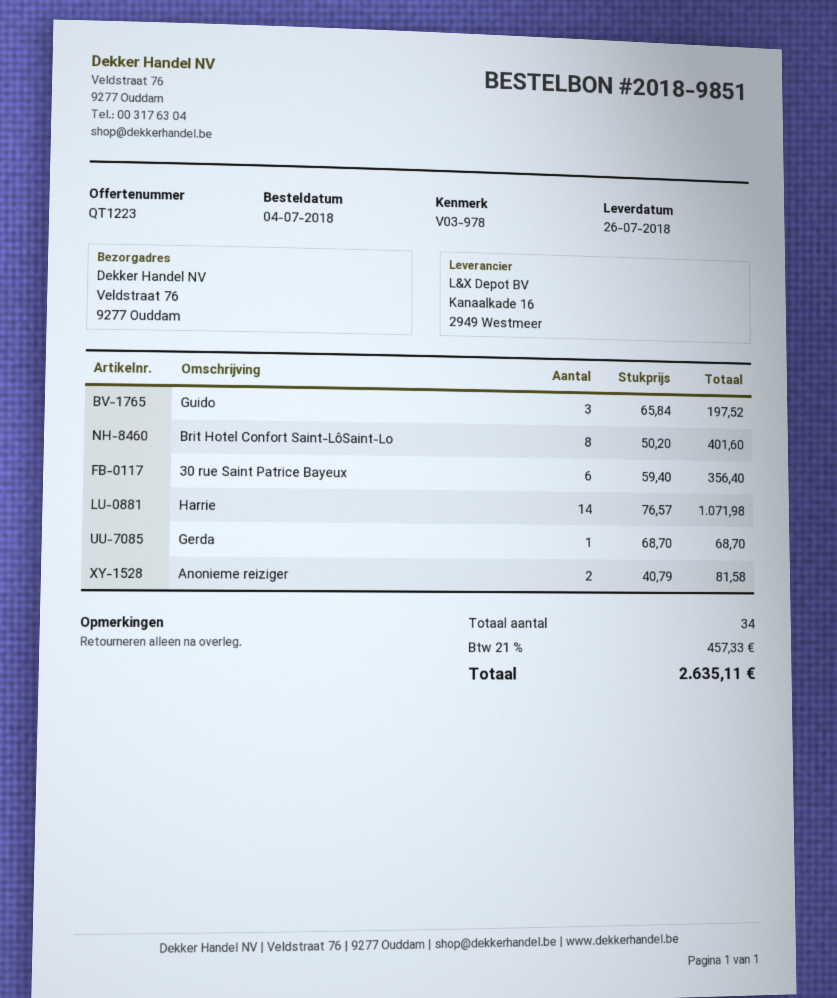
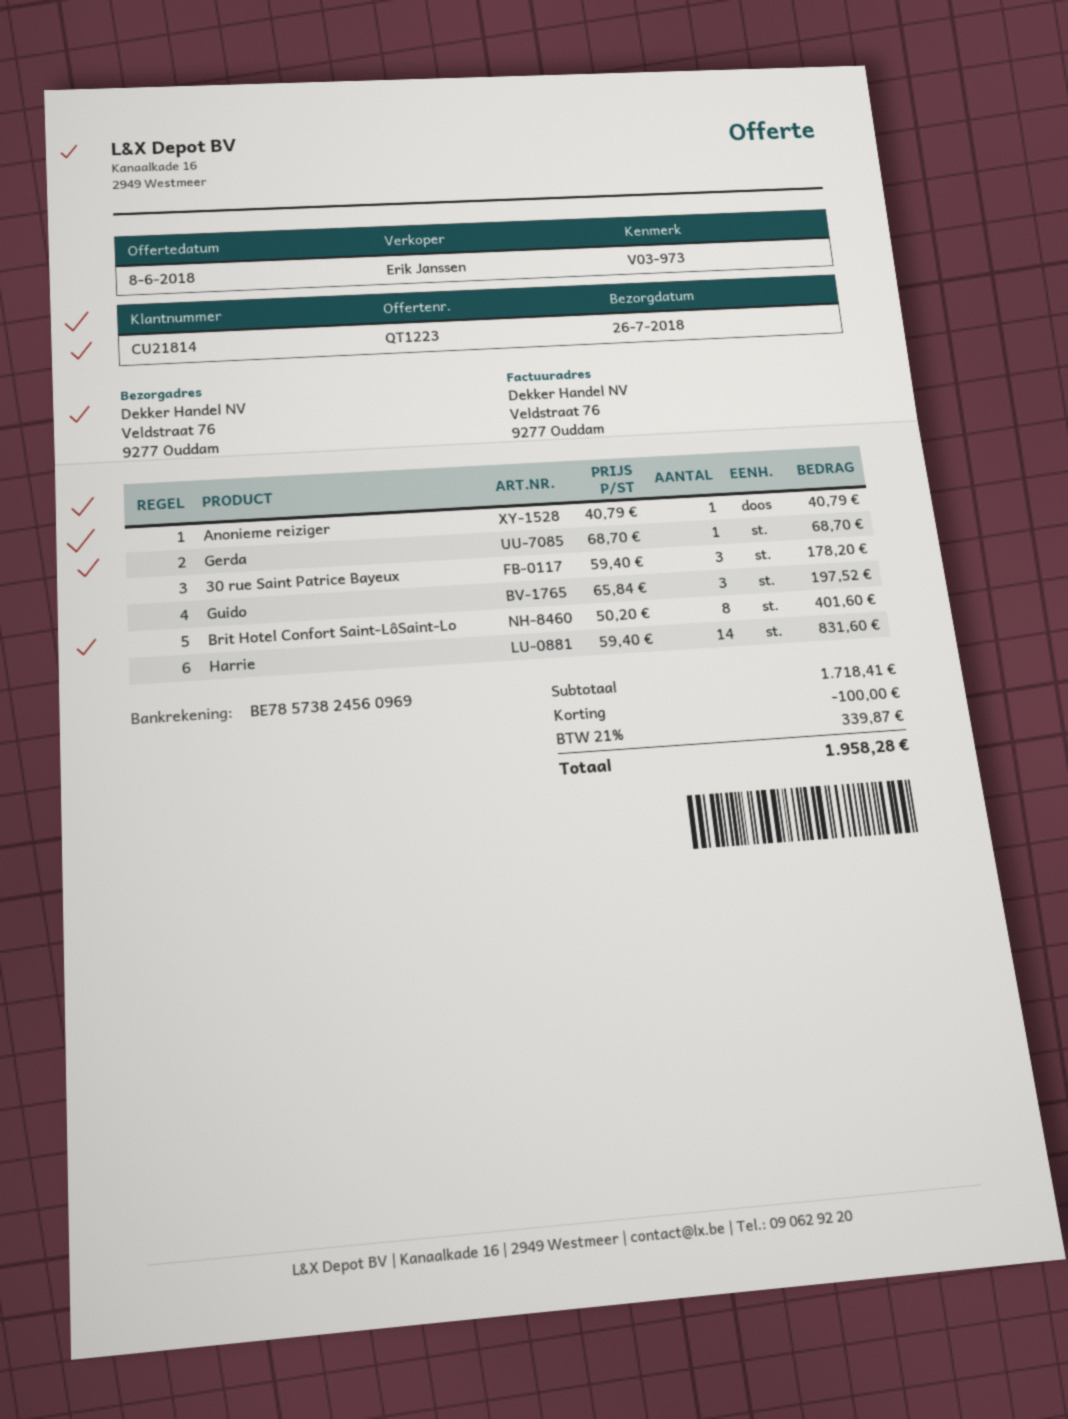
reference: V03-978 -> V03-973
30 rue Saint Patrice Bayeux: 6 x 59.40 = 356.40 -> 3 x 59.40 = 178.20
Harrie: 14 x 76.57 = 1071.98 -> 14 x 59.40 = 831.60
Anonieme reiziger: 2 x 40.79 = 81.58 -> 1 x 40.79 = 40.79
discount: none -> 100.00
tax: 21% = 457.33 -> 21% = 339.87
total: 2635.11 -> 1958.28

